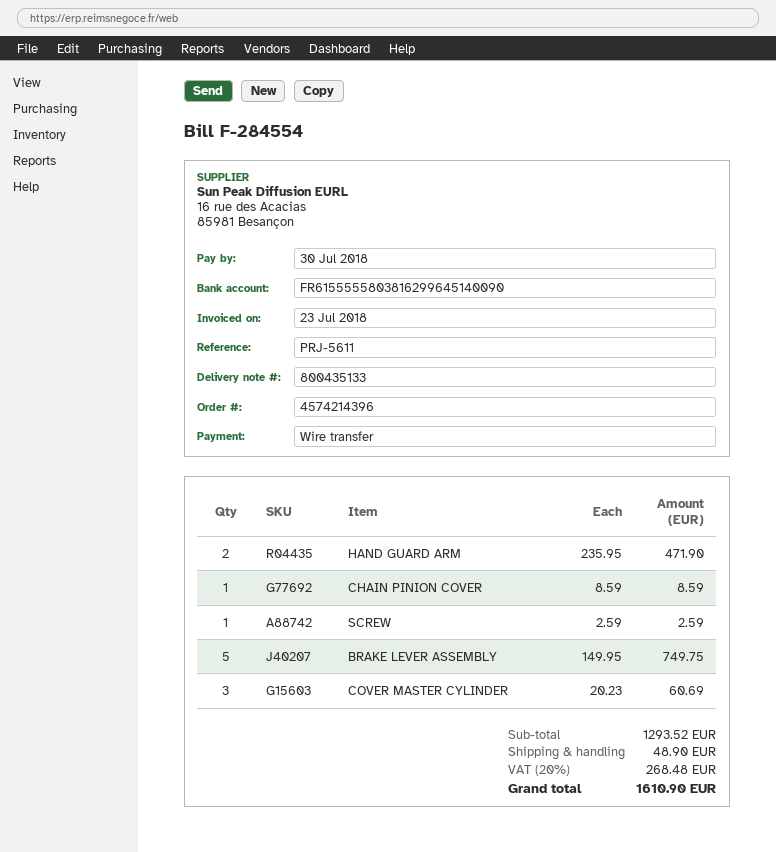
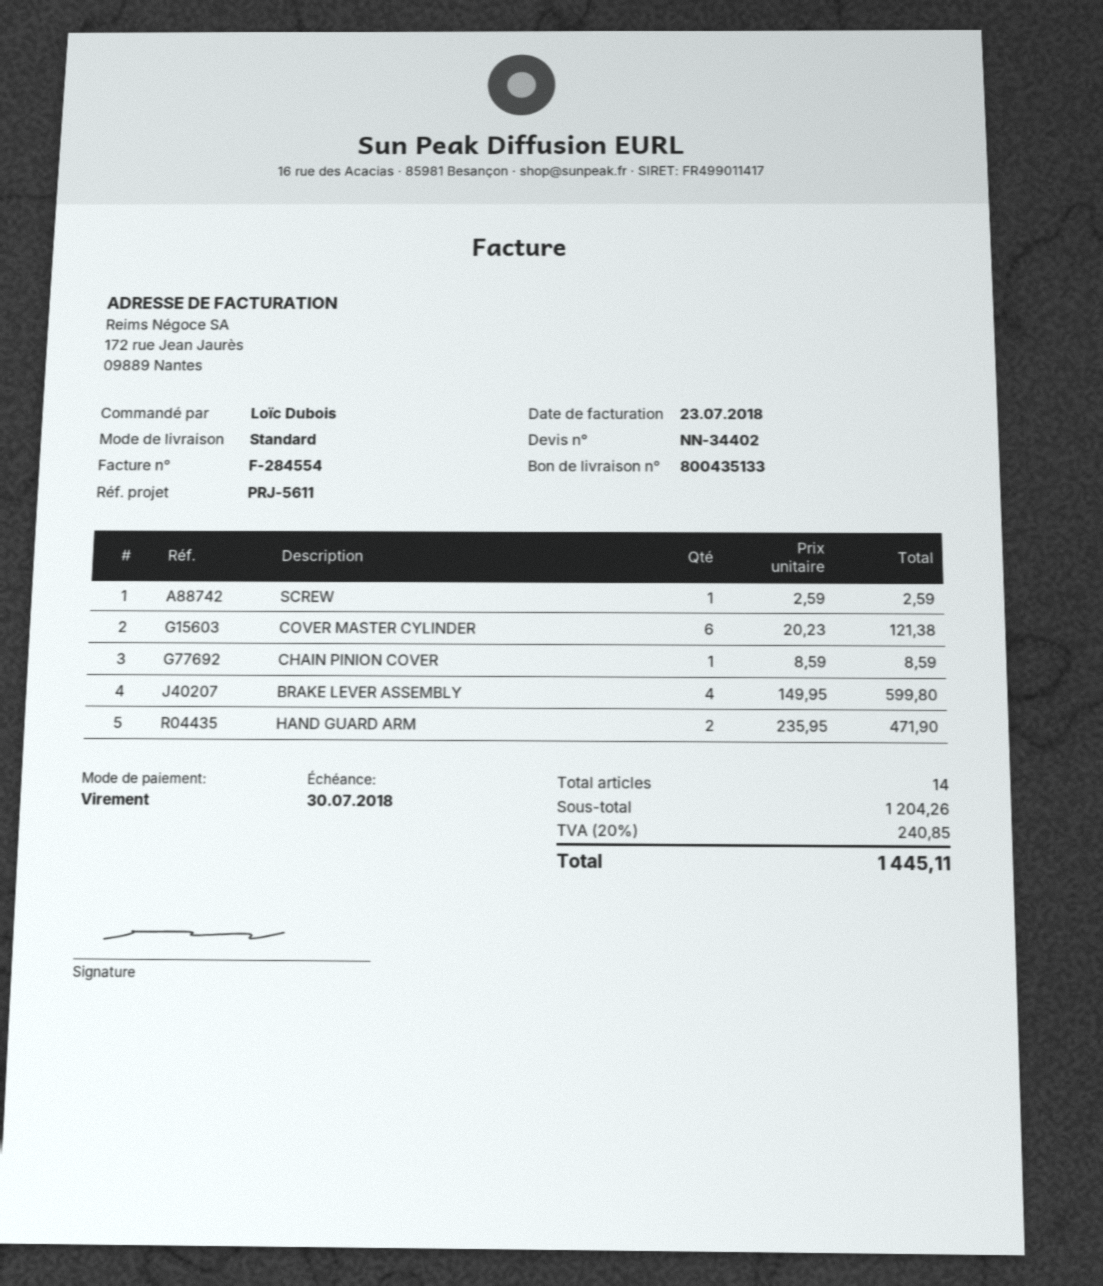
BRAKE LEVER ASSEMBLY: 5 x 149.95 = 749.75 -> 4 x 149.95 = 599.80
COVER MASTER CYLINDER: 3 x 20.23 = 60.69 -> 6 x 20.23 = 121.38
subtotal: 1293.52 -> 1204.26
shipping: 48.90 -> none
tax: 20% = 268.48 -> 20% = 240.85
total: 1610.90 -> 1445.11

